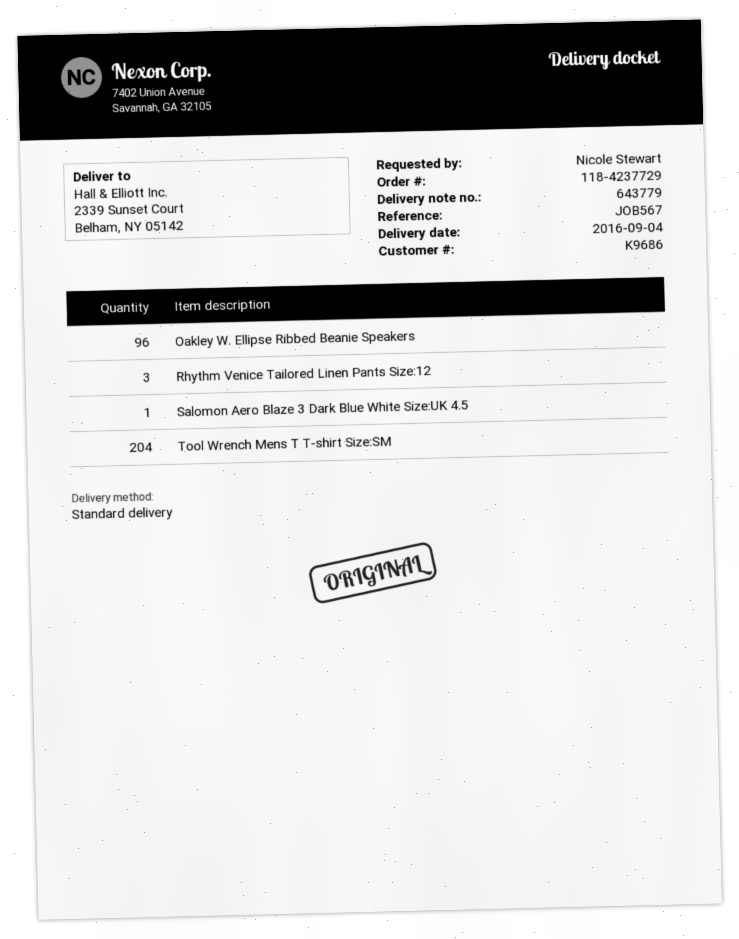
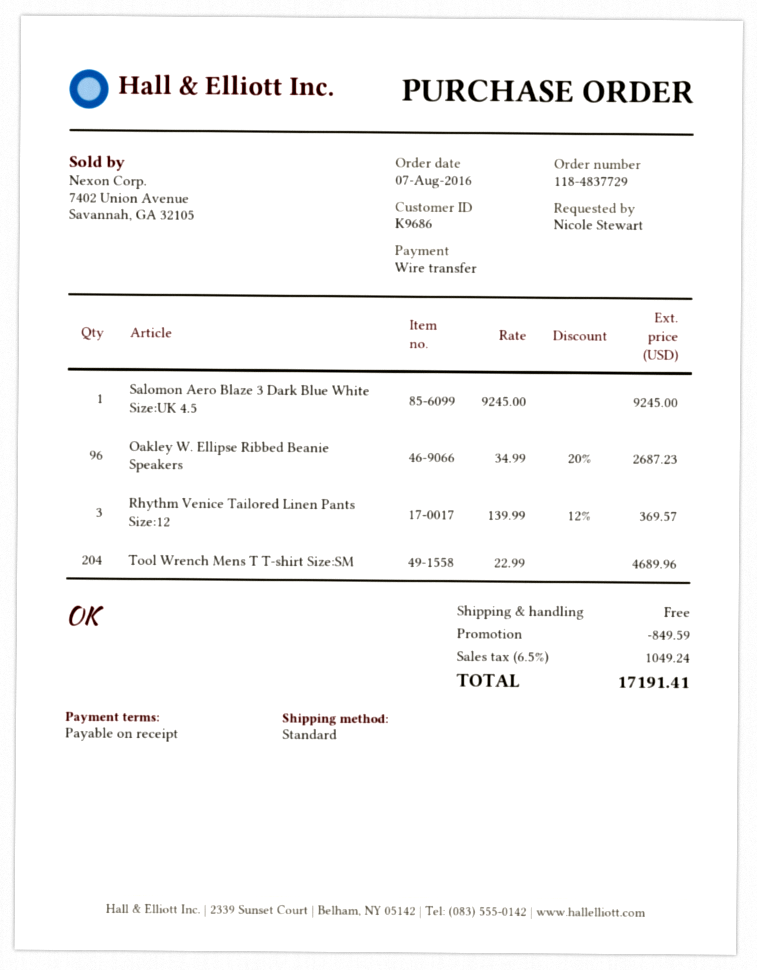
order number: 118-4237729 -> 118-4837729

